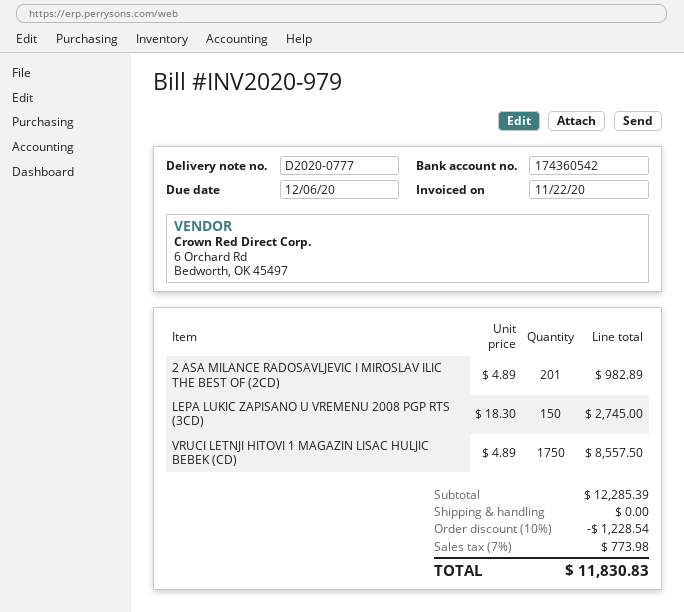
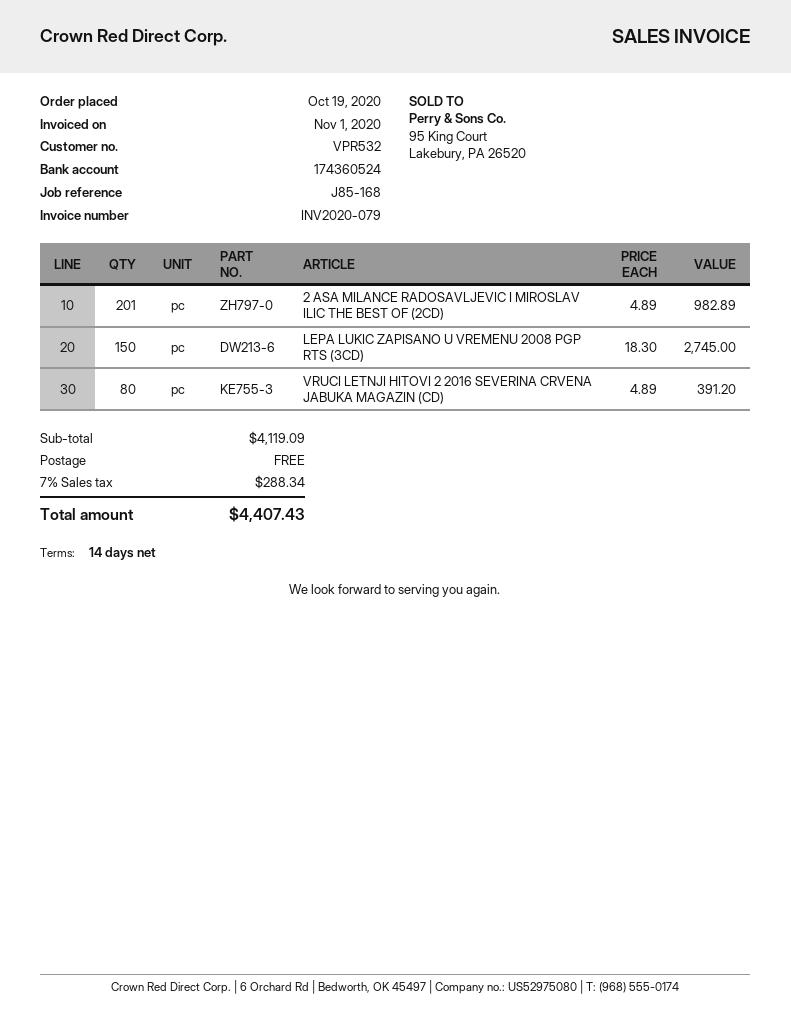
invoice number: INV2020-979 -> INV2020-079
invoice date: 2020-11-22 -> 2020-11-01
bank account: 174360542 -> 174360524
VRUCI LETNJI HITOVI 1 MAGAZIN LISAC HULJIC BEBEK (CD): 1750 x 4.89 = 8557.50 -> none
VRUCI LETNJI HITOVI 2 2016 SEVERINA CRVENA JABUKA MAGAZIN (CD): none -> 80 x 4.89 = 391.20
subtotal: 12285.39 -> 4119.09
discount: 10% = 1228.54 -> none
tax: 7% = 773.98 -> 7% = 288.34
total: 11830.83 -> 4407.43

